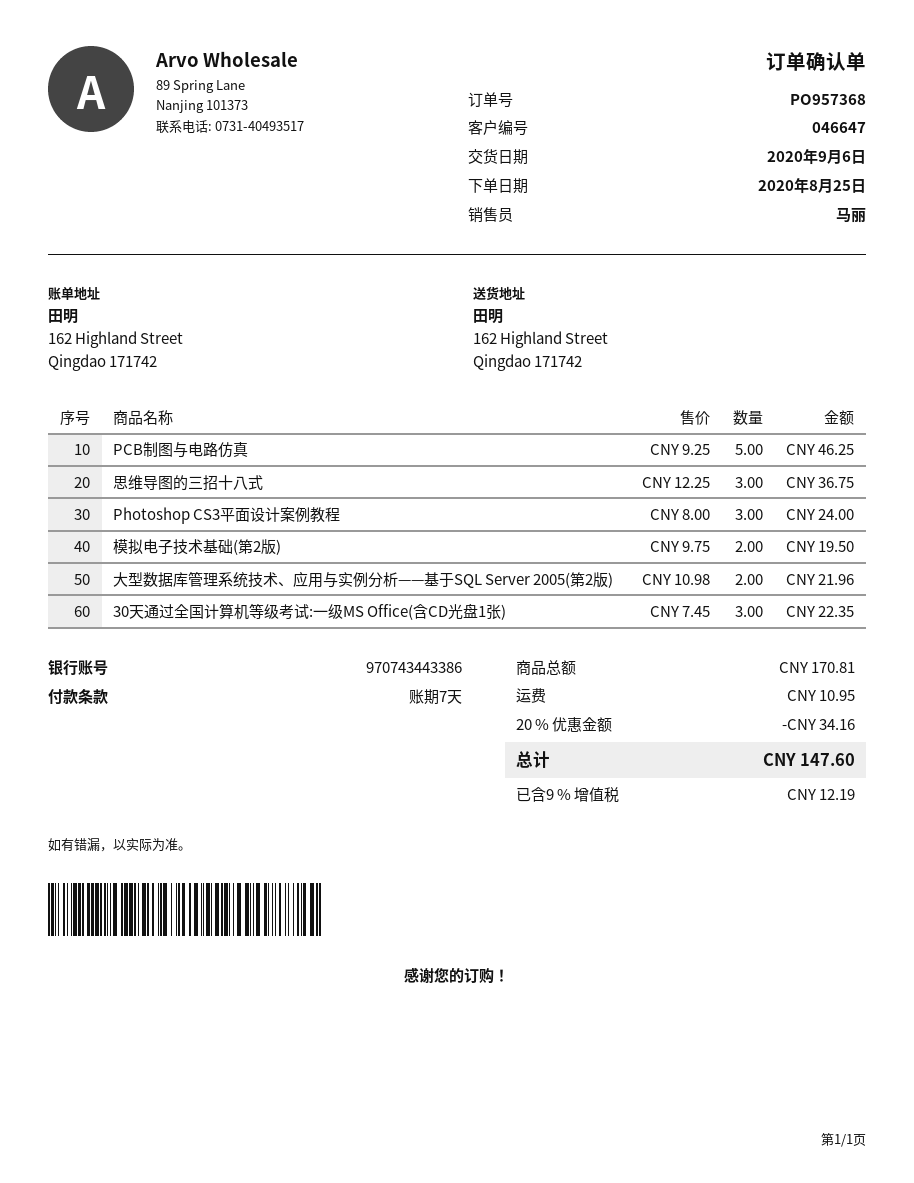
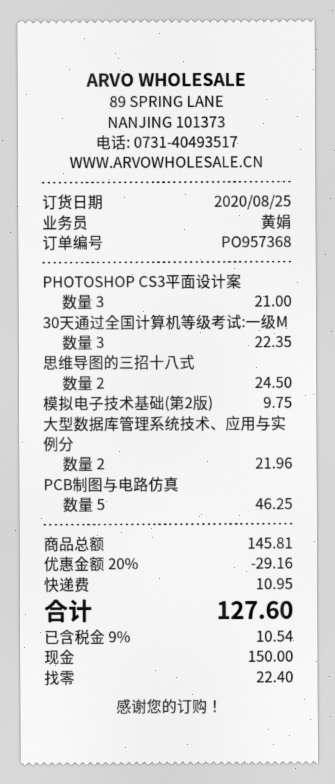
sales rep: 马丽 -> 黄娟
思维导图的三招十八式: 3 for 36.75 -> 2 for 24.50
Photoshop CS3平面设计案例教程: 3 for 24.00 -> 3 for 21.00
模拟电子技术基础(第2版): 2 for 19.50 -> 1 for 9.75
subtotal: 170.81 -> 145.81
discount: 20% = 34.16 -> 20% = 29.16
tax: 9% = 12.19 -> 9% = 10.54
total: 147.60 -> 127.60

